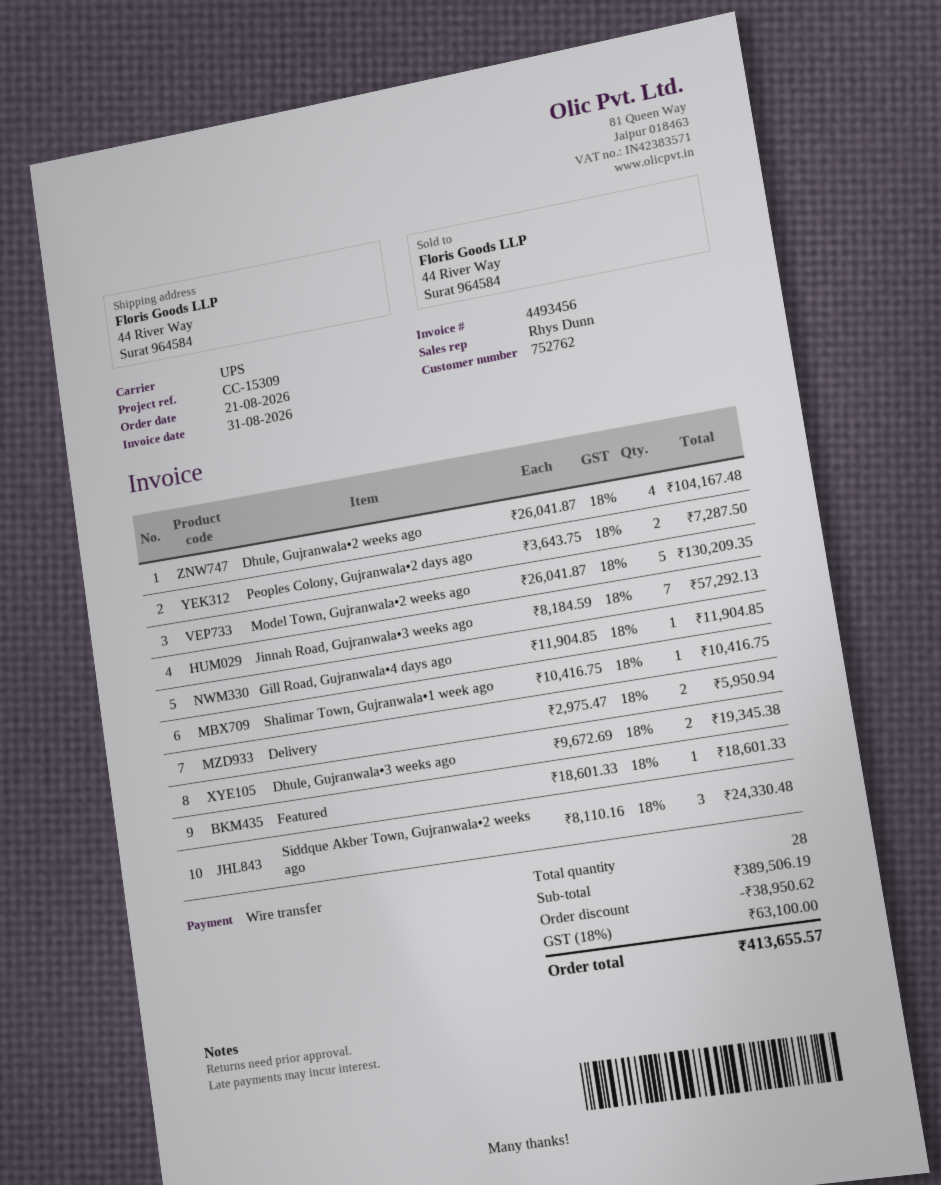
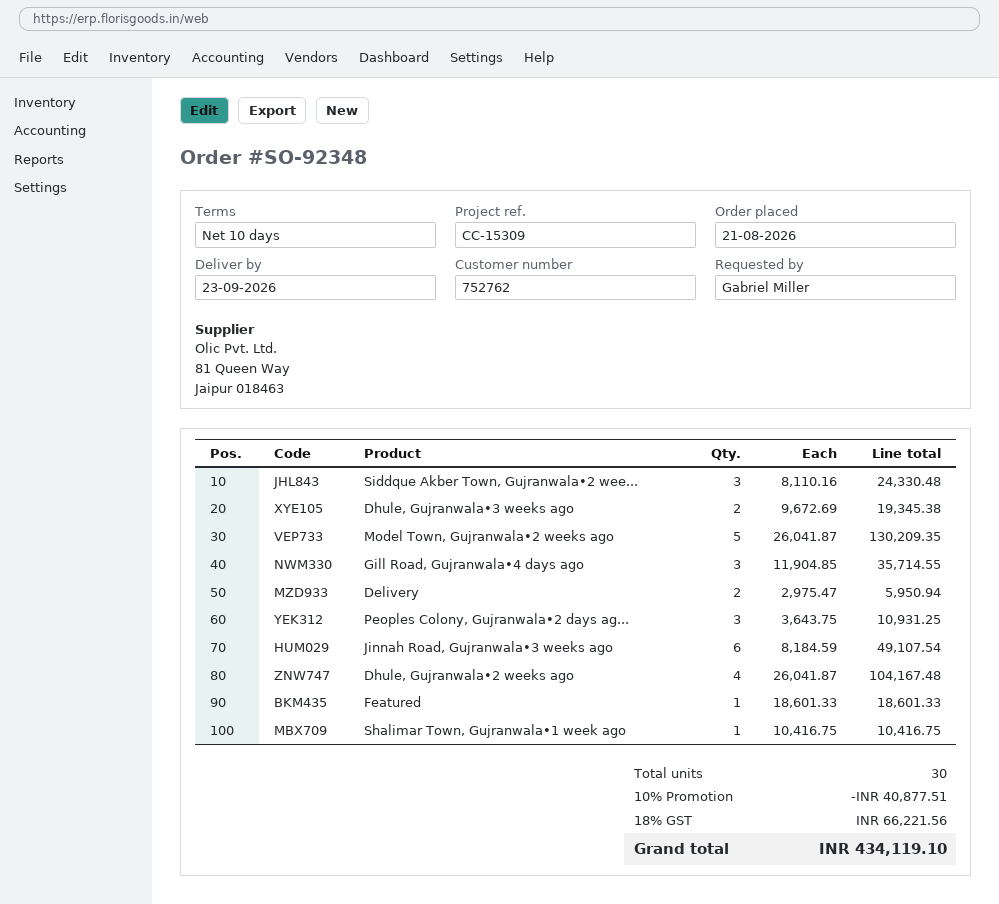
Peoples Colony, Gujranwala•2 days ago: 2 x 3643.75 = 7287.50 -> 3 x 3643.75 = 10931.25
Jinnah Road, Gujranwala•3 weeks ago: 7 x 8184.59 = 57292.13 -> 6 x 8184.59 = 49107.54
Gill Road, Gujranwala•4 days ago: 1 x 11904.85 = 11904.85 -> 3 x 11904.85 = 35714.55
total quantity: 28 -> 30
discount: 38950.62 -> 40877.51
tax: 18% = 63100.00 -> 18% = 66221.56
total: 413655.57 -> 434119.10

